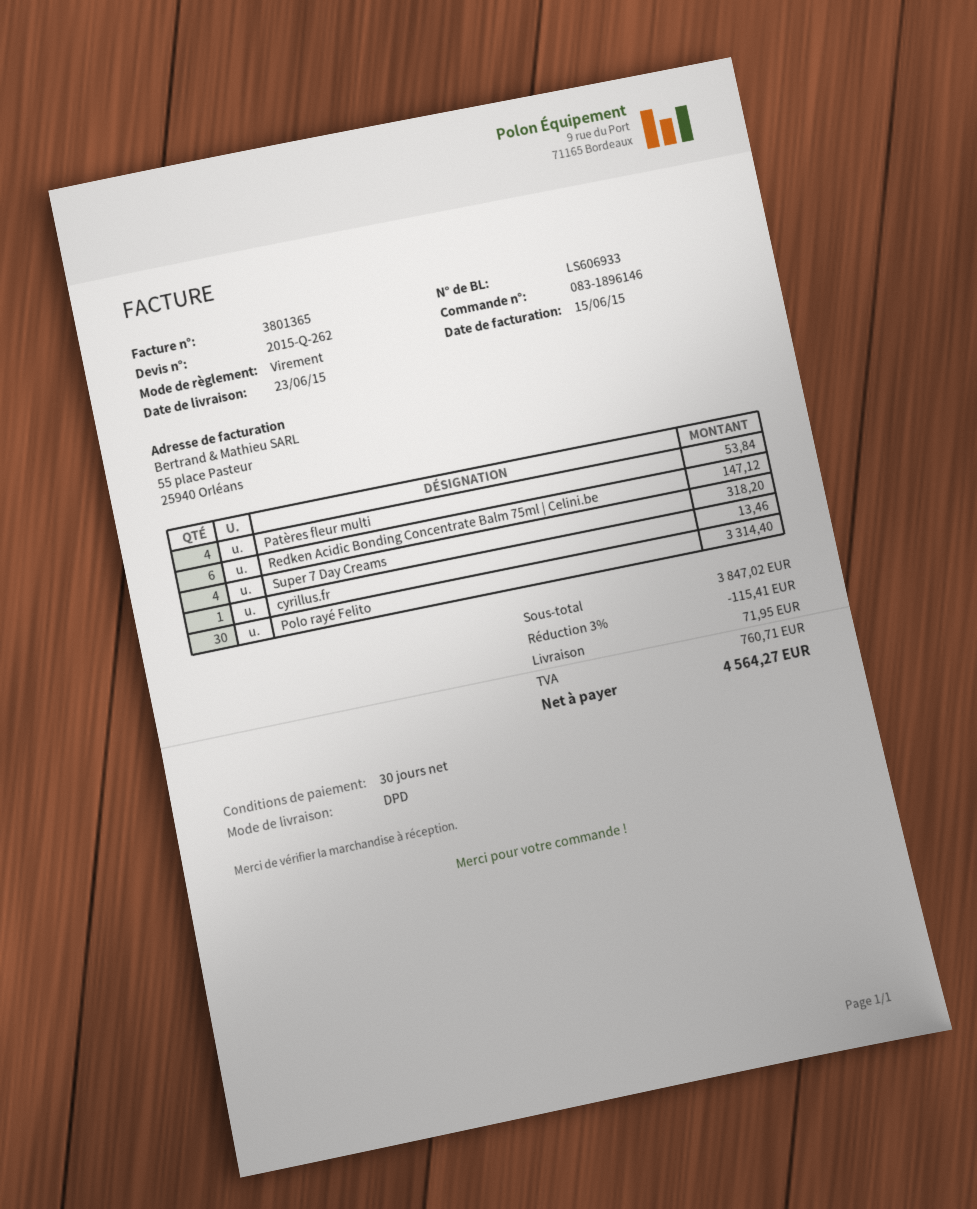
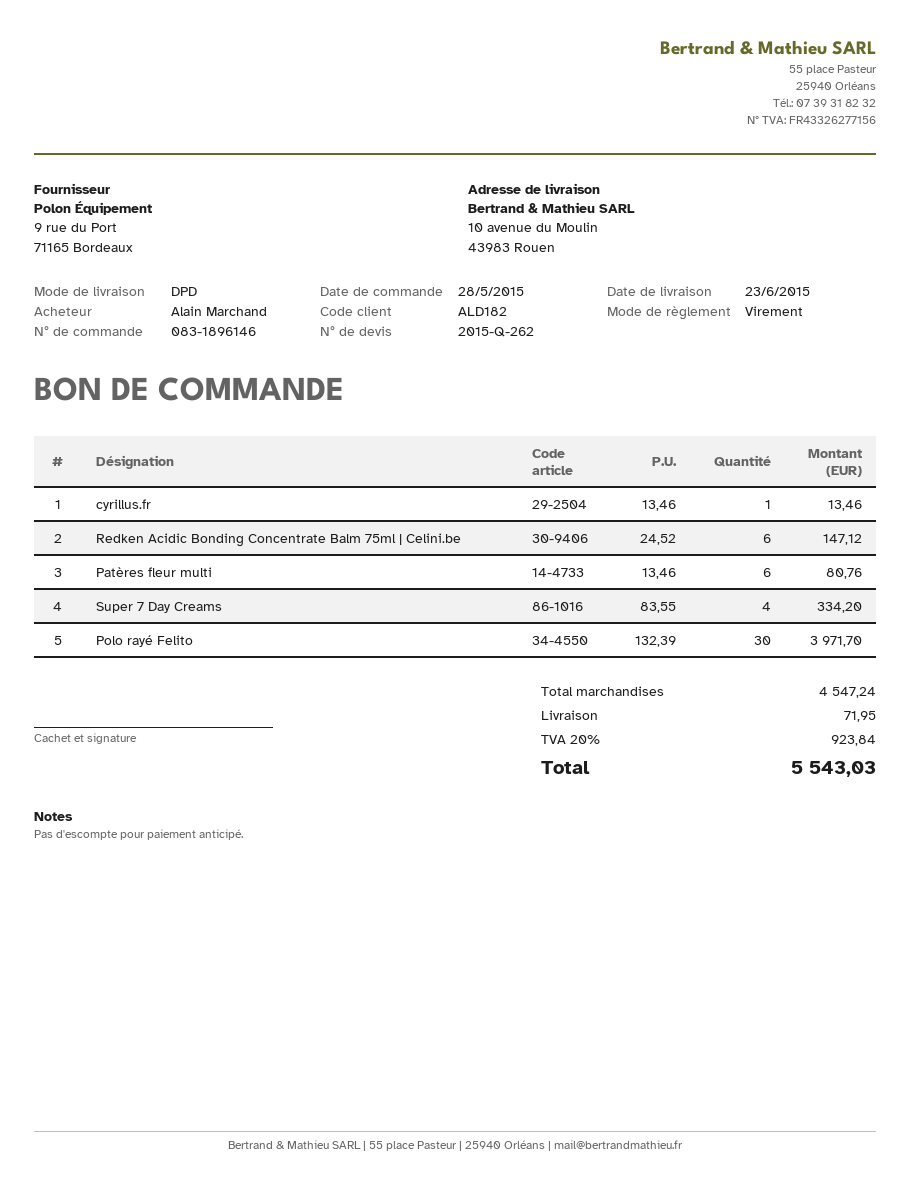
Patères fleur multi: 4 for 53.84 -> 6 for 80.76
Super 7 Day Creams: 4 for 318.20 -> 4 for 334.20
Polo rayé Felito: 30 for 3314.40 -> 30 for 3971.70
subtotal: 3847.02 -> 4547.24
discount: 3% = 115.41 -> none
tax: 760.71 -> 923.84
total: 4564.27 -> 5543.03

